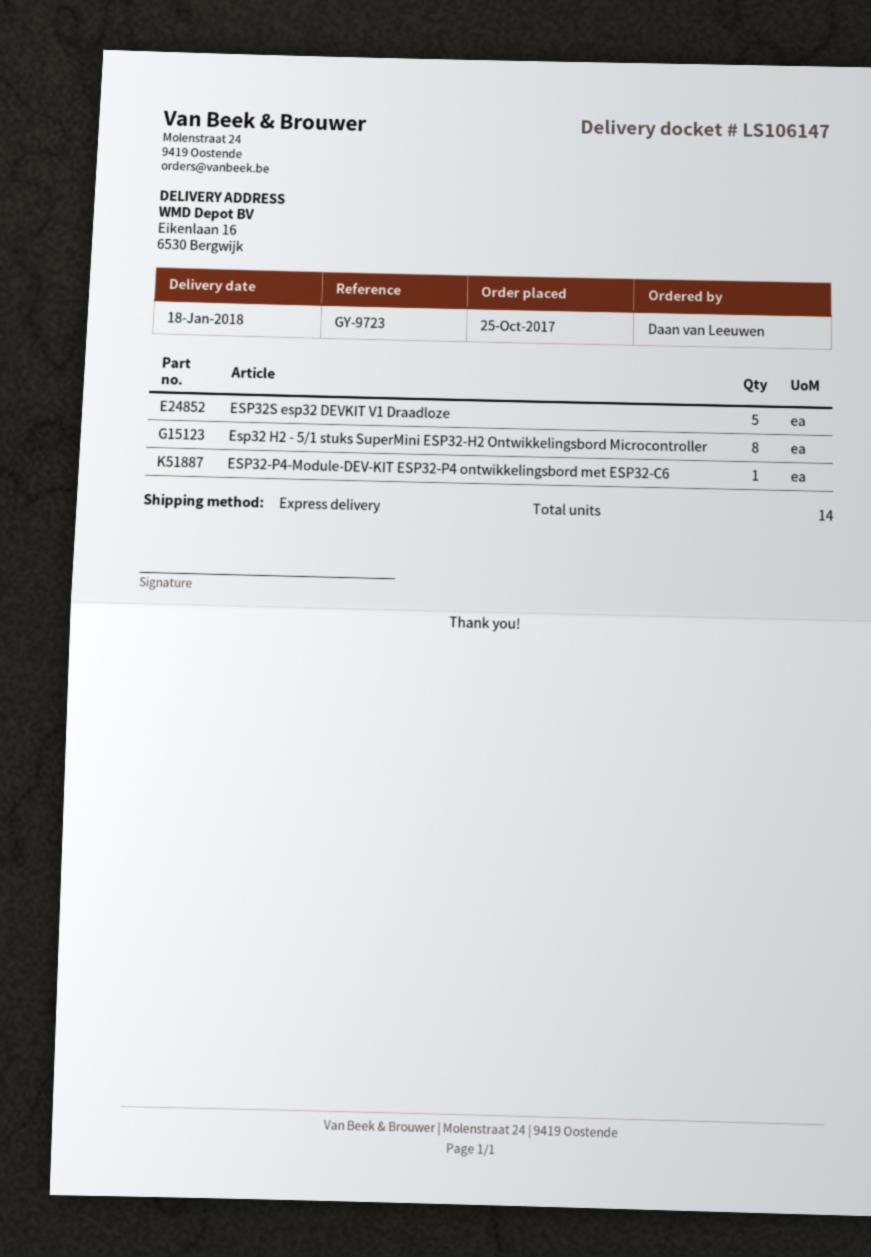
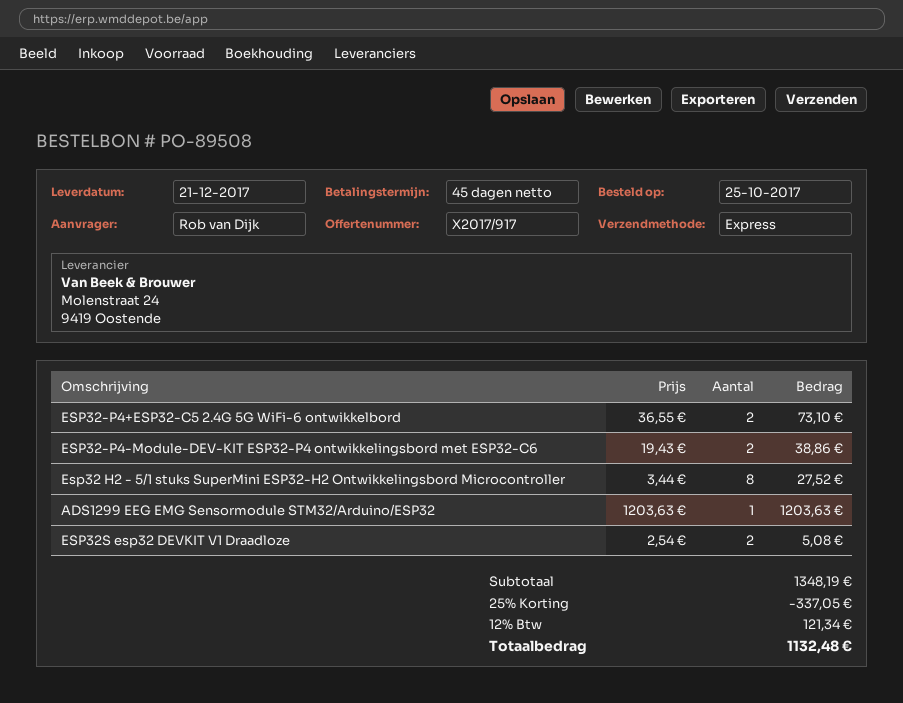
delivery date: 2018-01-18 -> 2017-12-21
ordered by: Daan van Leeuwen -> Rob van Dijk
ESP32S esp32 DEVKIT V1 Draadloze: 5 -> 2
ESP32-P4-Module-DEV-KIT ESP32-P4 ontwikkelingsbord met ESP32-C6: 1 -> 2
ESP32-P4+ESP32-C5 2.4G 5G WiFi-6 ontwikkelbord: none -> 2
ADS1299 EEG EMG Sensormodule STM32/Arduino/ESP32: none -> 1

